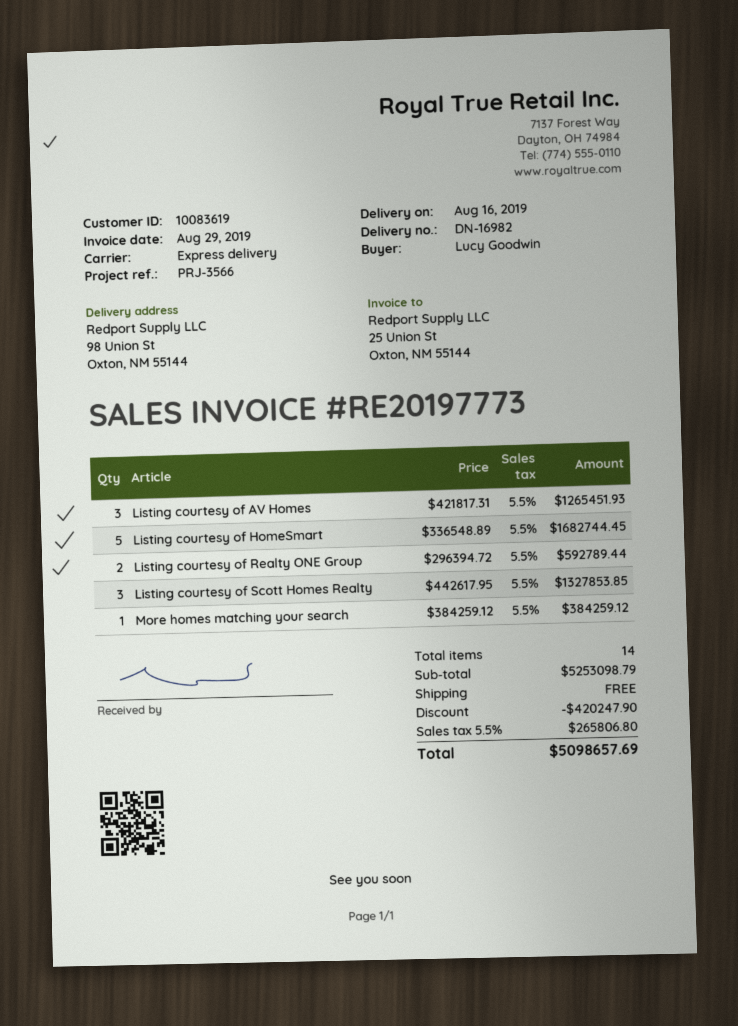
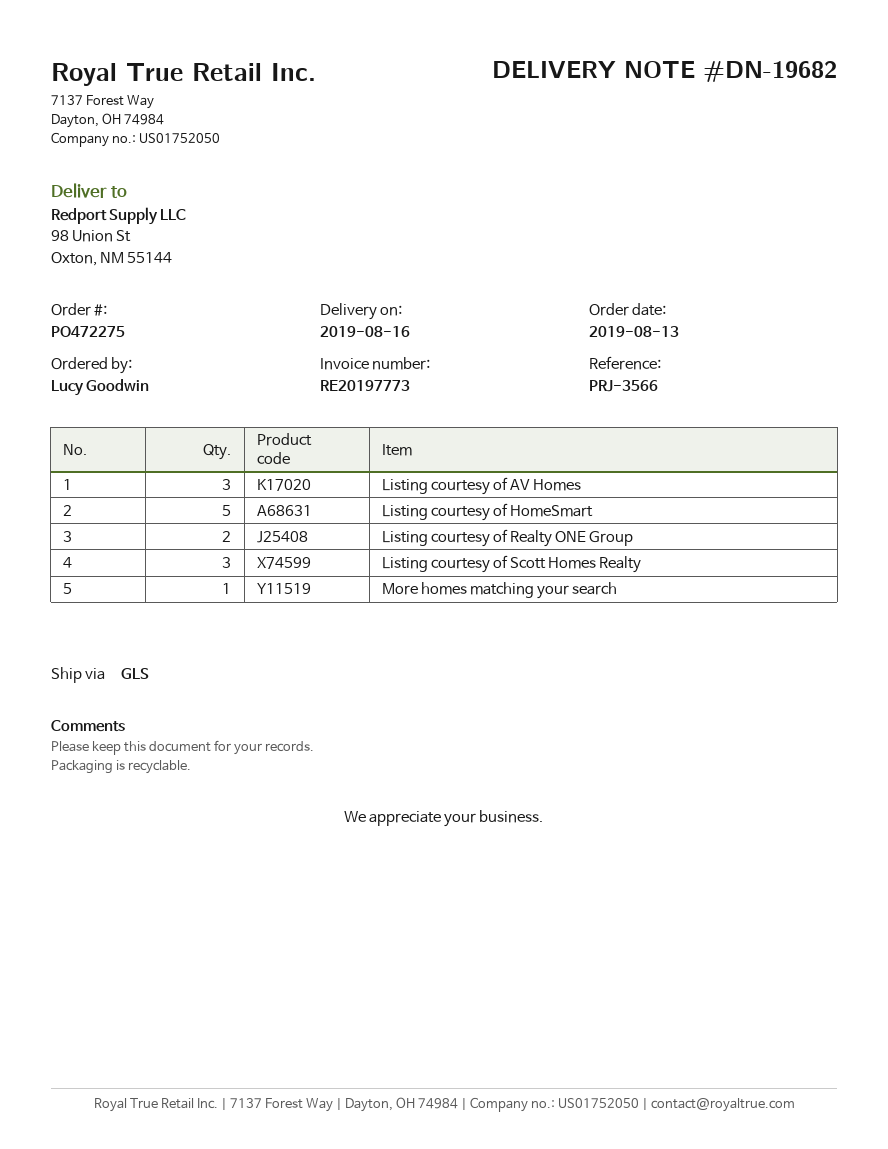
delivery note number: DN-16982 -> DN-19682
shipping method: express -> GLS

